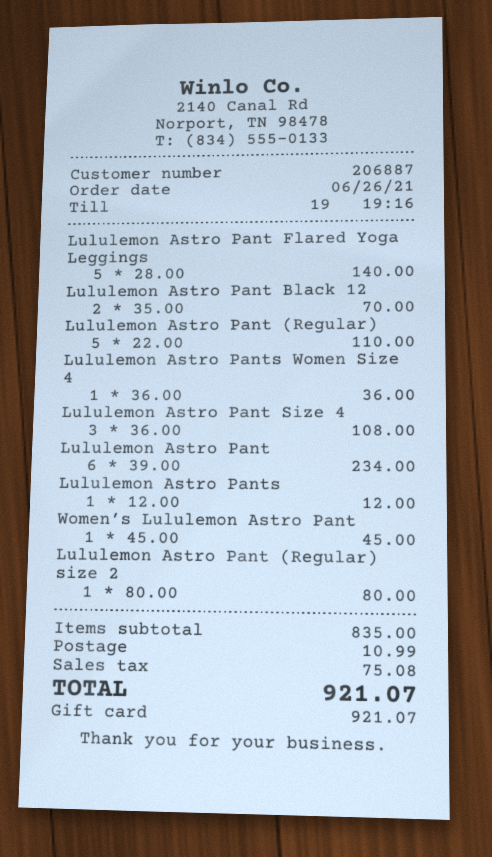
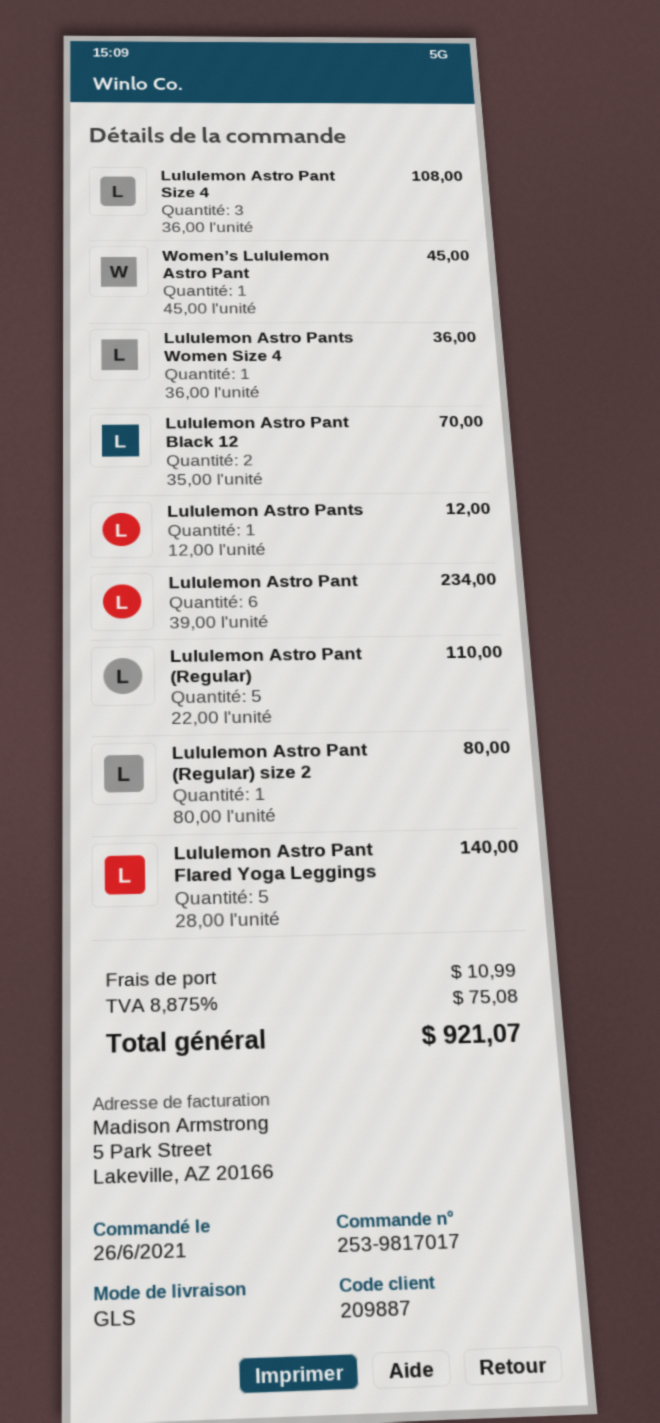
customer number: 206887 -> 209887

